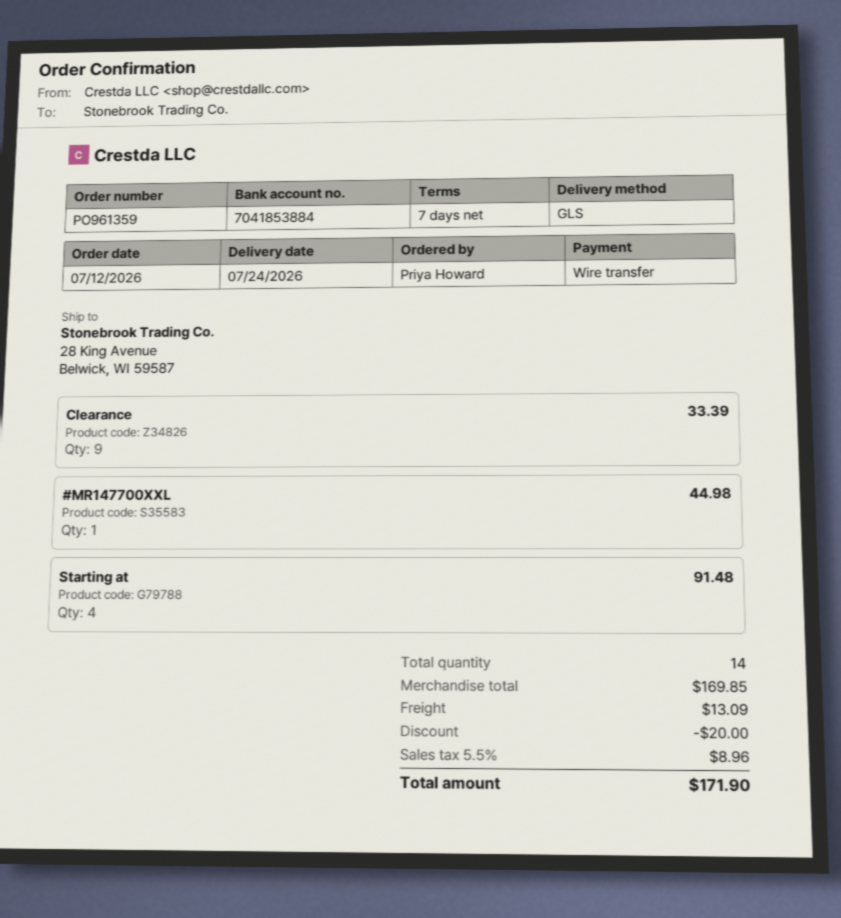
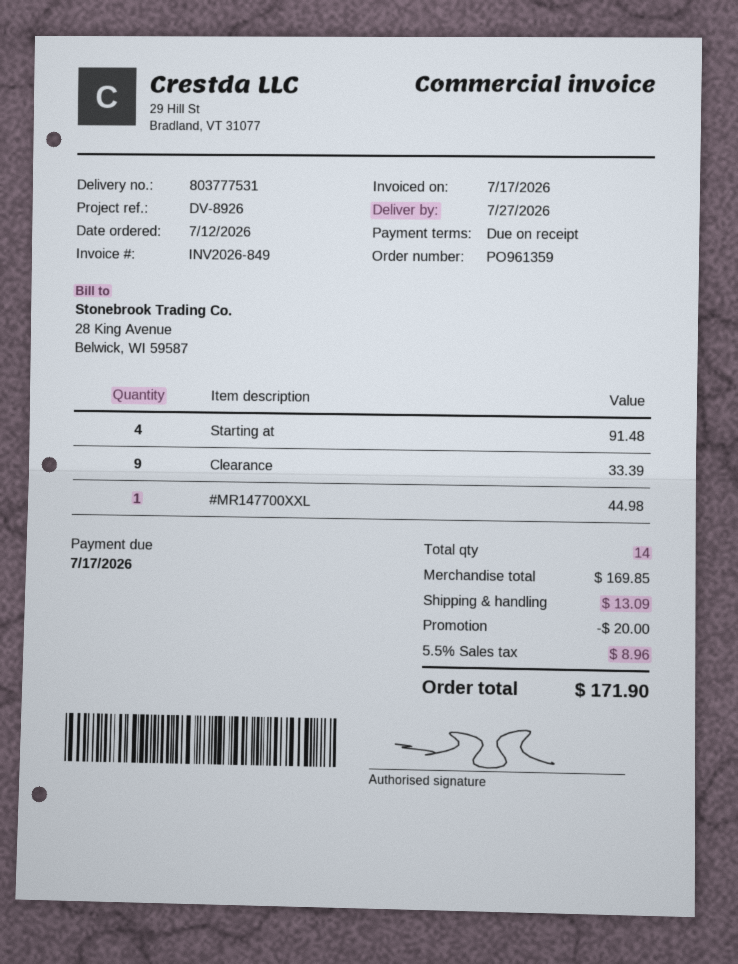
delivery date: 2026-07-24 -> 2026-07-27
payment terms: 7 days -> on receipt

